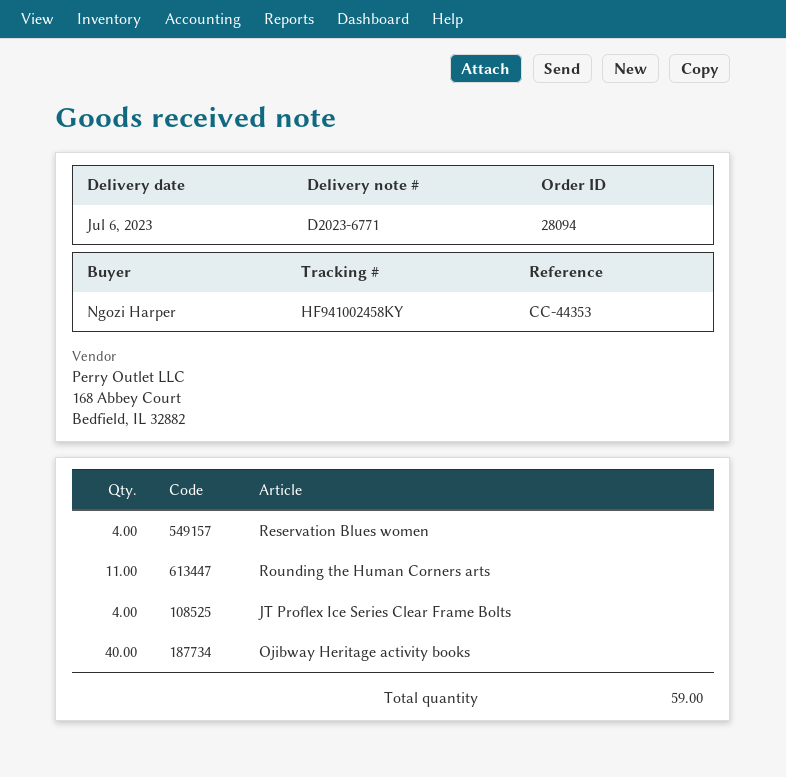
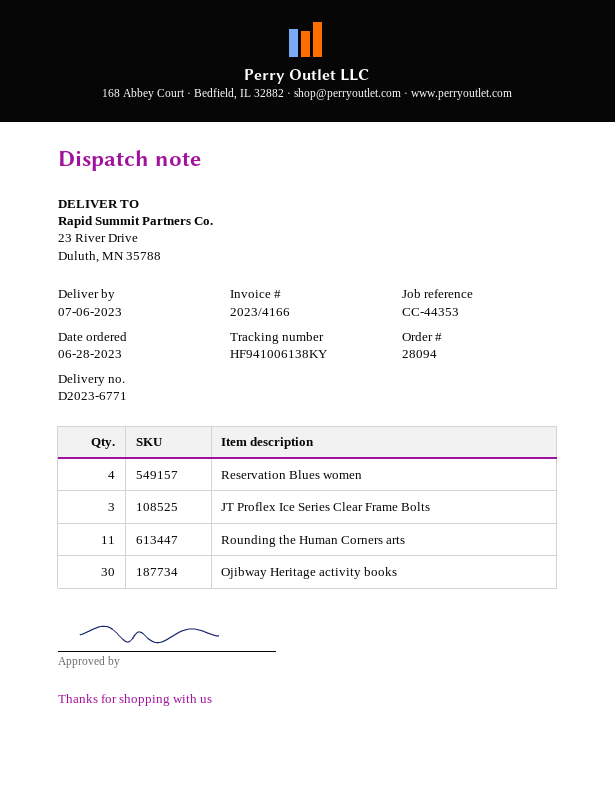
tracking number: HF941002458KY -> HF941006138KY
JT Proflex Ice Series Clear Frame Bolts: 4 -> 3
Ojibway Heritage activity books: 40 -> 30

